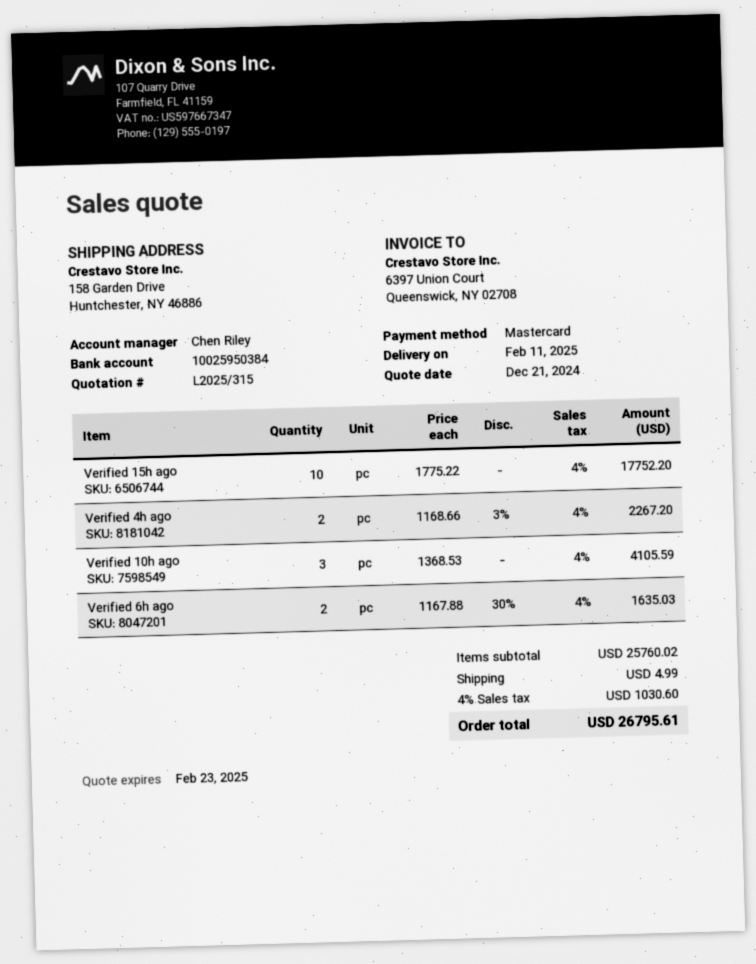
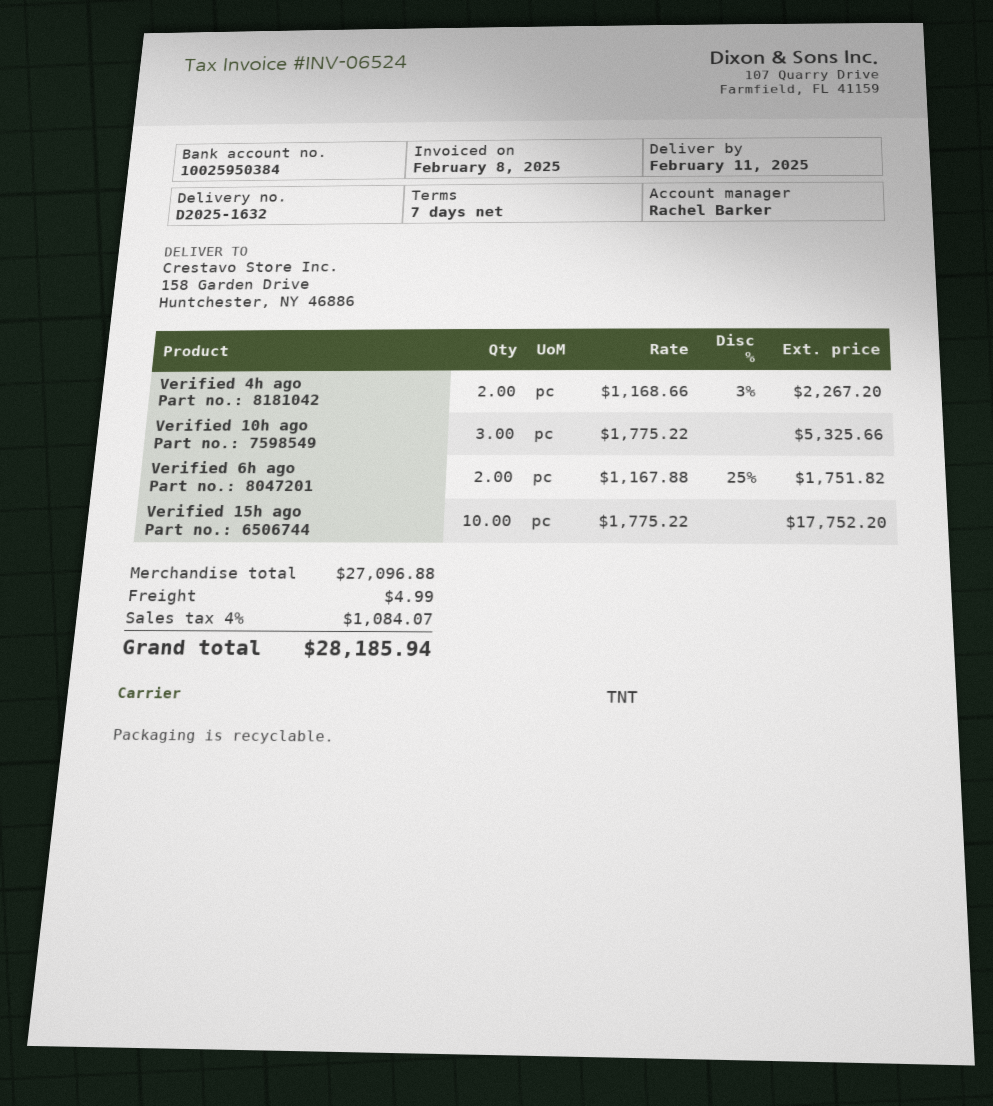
sales rep: Chen Riley -> Rachel Barker
Verified 10h ago: 3 x 1368.53 = 4105.59 -> 3 x 1775.22 = 5325.66
Verified 6h ago: 2 x 1167.88 - 30% = 1635.03 -> 2 x 1167.88 - 25% = 1751.82
subtotal: 25760.02 -> 27096.88
tax: 4% = 1030.60 -> 4% = 1084.07
total: 26795.61 -> 28185.94

